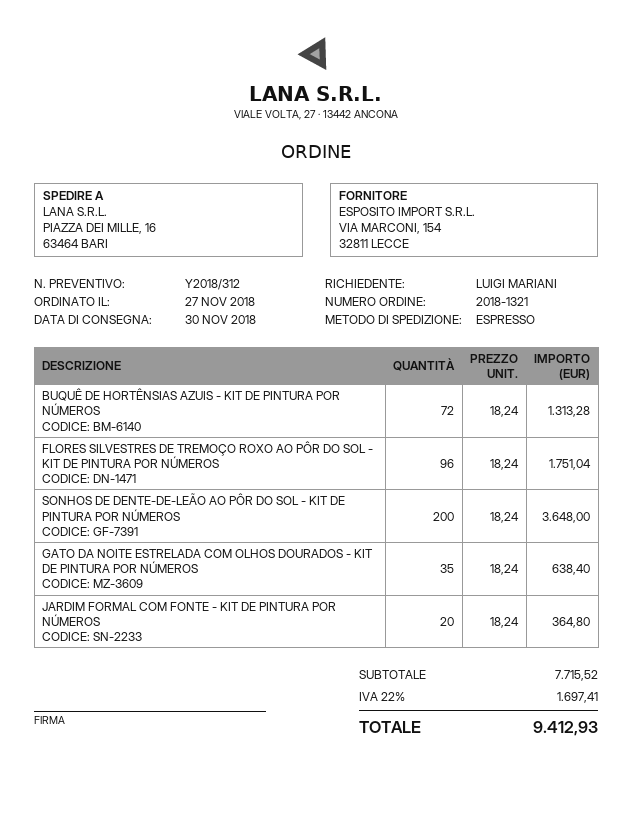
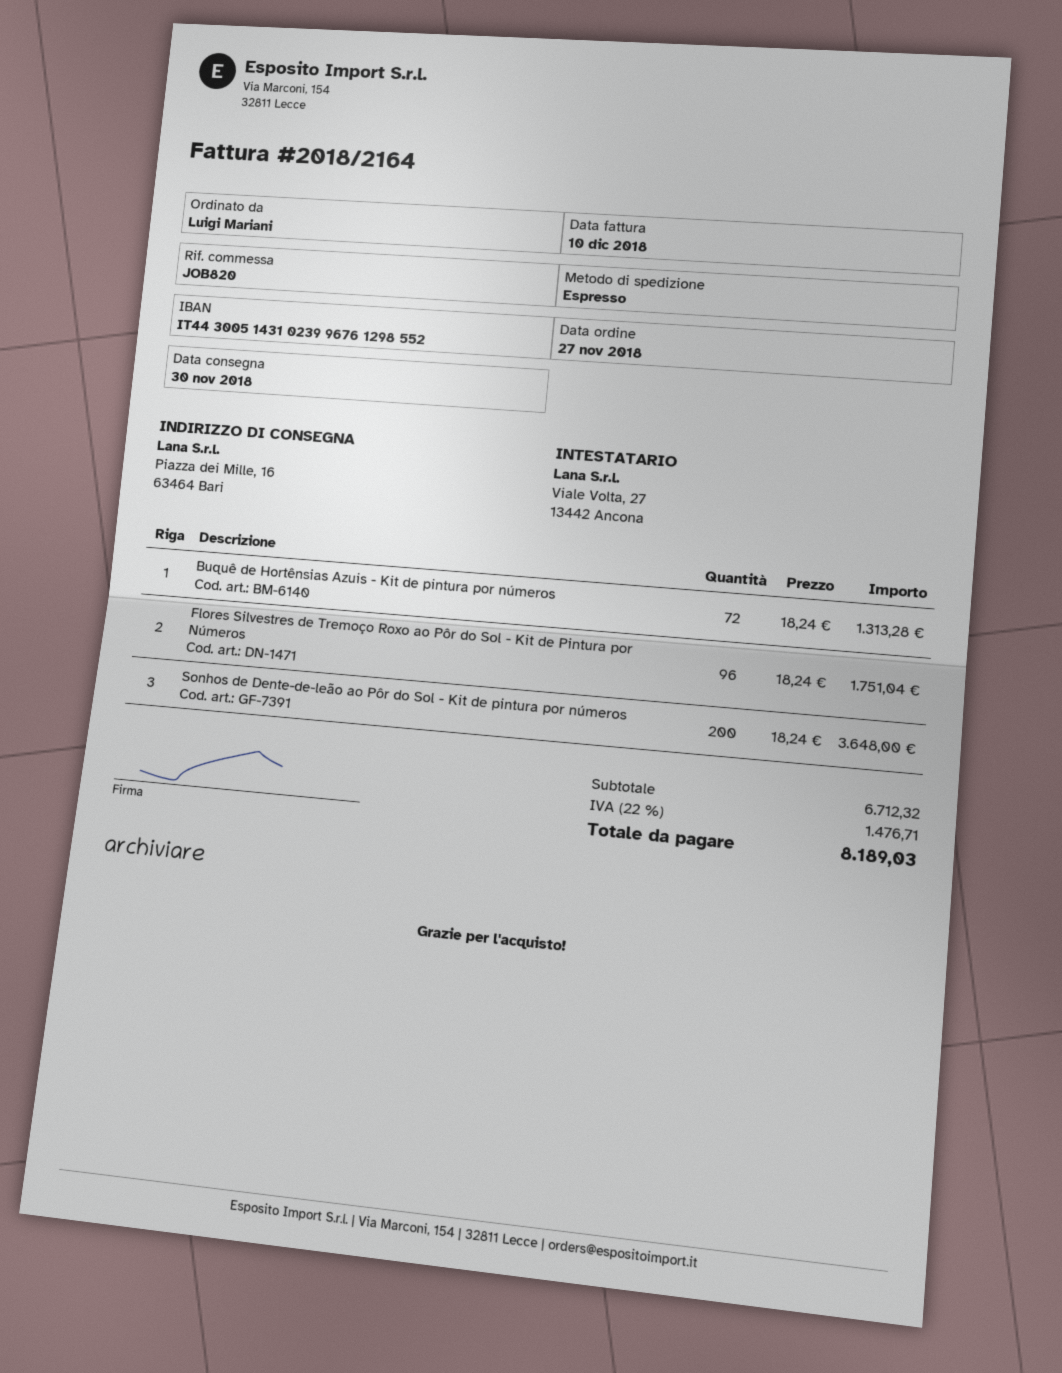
GATO DA NOITE ESTRELADA COM OLHOS DOURADOS - KIT DE PINTURA POR NÚMEROS: 35 x 18.24 = 638.40 -> none
JARDIM FORMAL COM FONTE - KIT DE PINTURA POR NÚMEROS: 20 x 18.24 = 364.80 -> none
subtotal: 7715.52 -> 6712.32
tax: 22% = 1697.41 -> 22% = 1476.71
total: 9412.93 -> 8189.03

